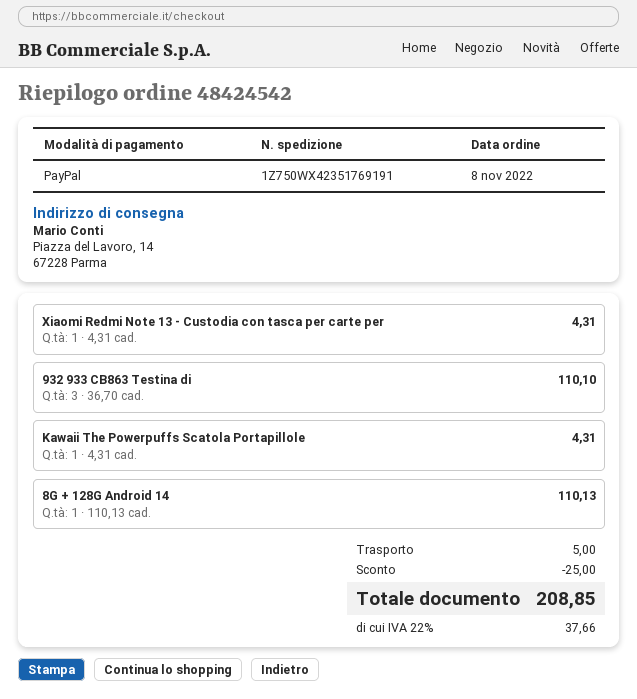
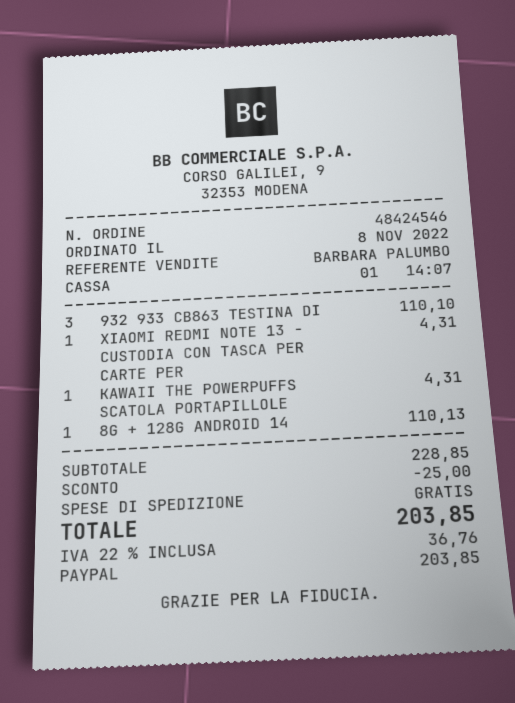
order number: 48424542 -> 48424546
shipping: 5.00 -> 0.00
tax: 22% = 37.66 -> 22% = 36.76
total: 208.85 -> 203.85

